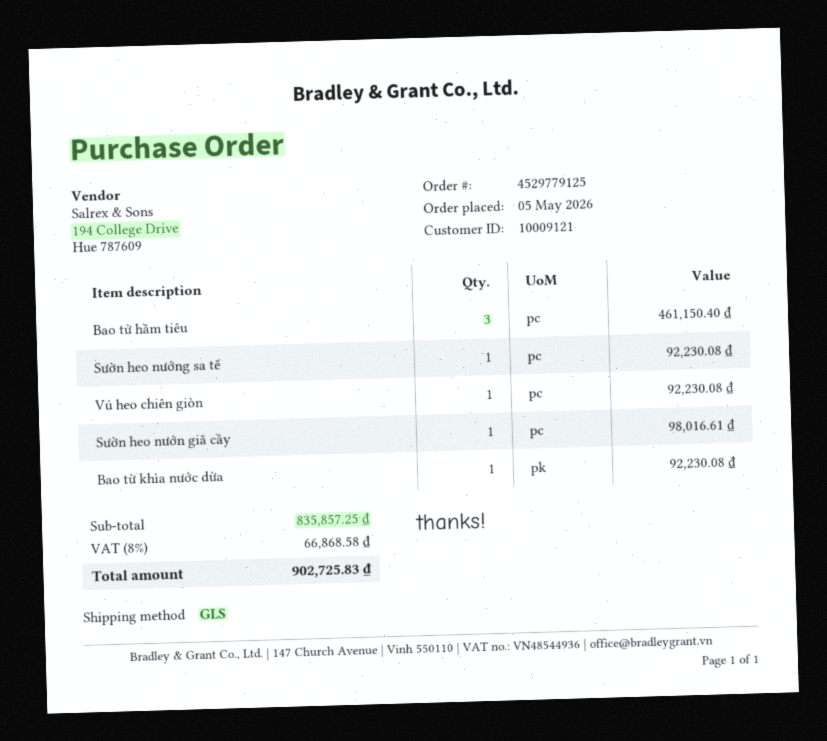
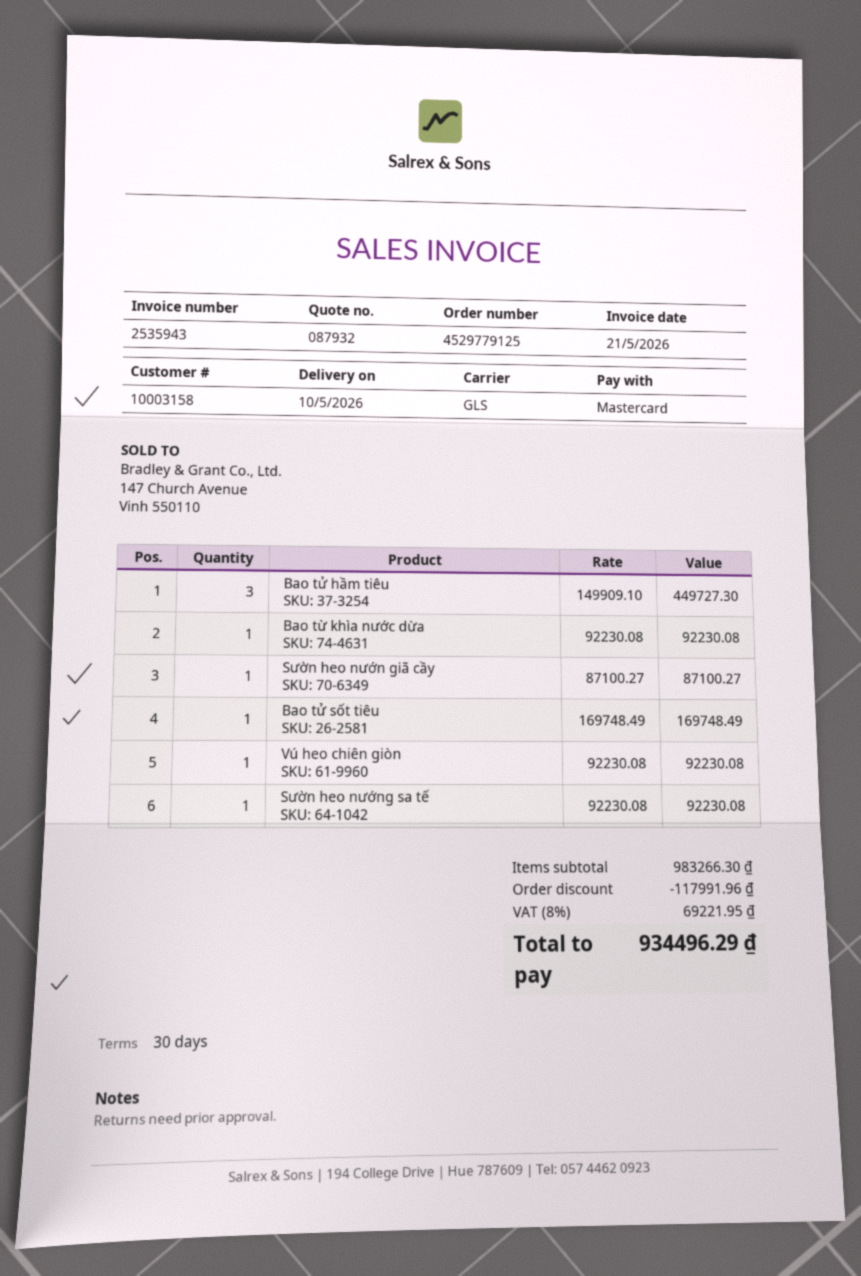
customer number: 10009121 -> 10003158
Bao tử hầm tiêu: 3 for 461150.40 -> 3 for 449727.30
Sườn heo nướn giã cầy: 1 for 98016.61 -> 1 for 87100.27
Bao tử sốt tiêu: none -> 1 for 169748.49
subtotal: 835857.25 -> 983266.30
discount: none -> 117991.96
tax: 8% = 66868.58 -> 8% = 69221.95
total: 902725.83 -> 934496.29

